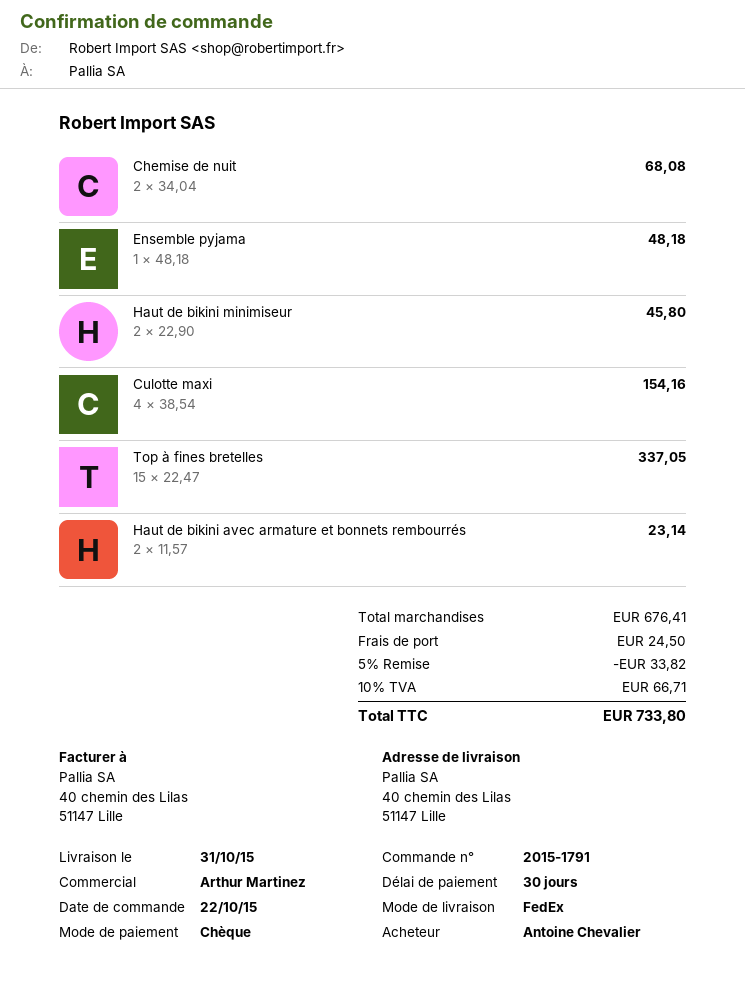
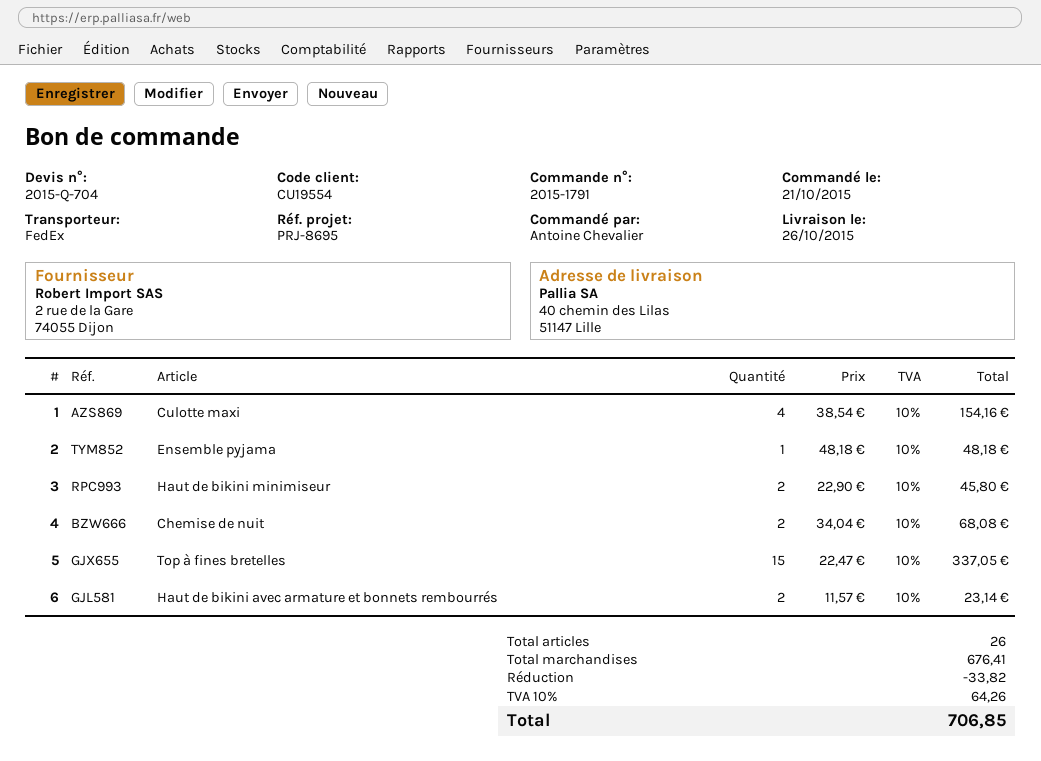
order date: 2015-10-22 -> 2015-10-21
delivery date: 2015-10-31 -> 2015-10-26
shipping: 24.50 -> none
tax: 10% = 66.71 -> 10% = 64.26
total: 733.80 -> 706.85

